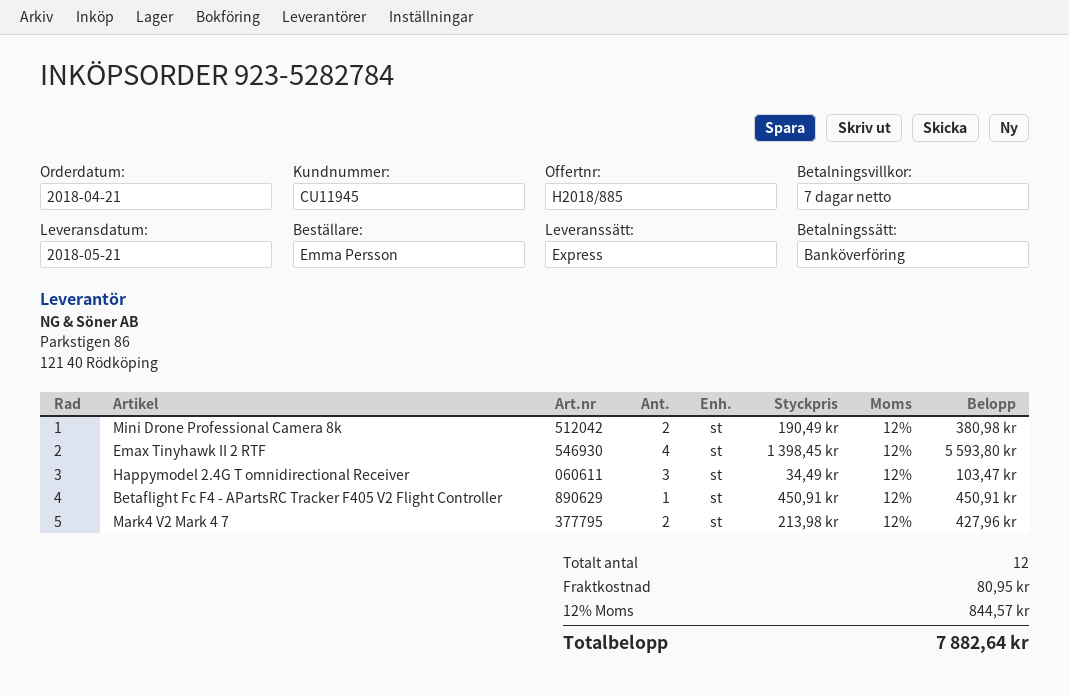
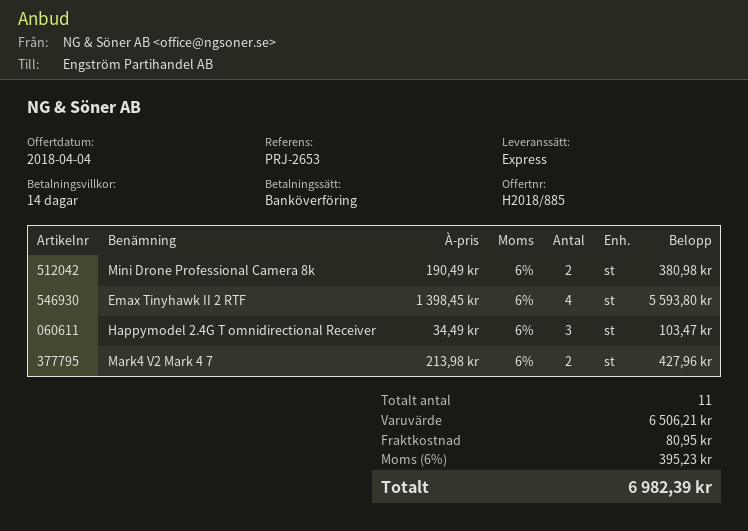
payment terms: 7 days -> 14 days
Betaflight Fc F4 - APartsRC Tracker F405 V2 Flight Controller: 1 x 450.91 = 450.91 -> none
total quantity: 12 -> 11
tax: 12% = 844.57 -> 6% = 395.23
total: 7882.64 -> 6982.39

